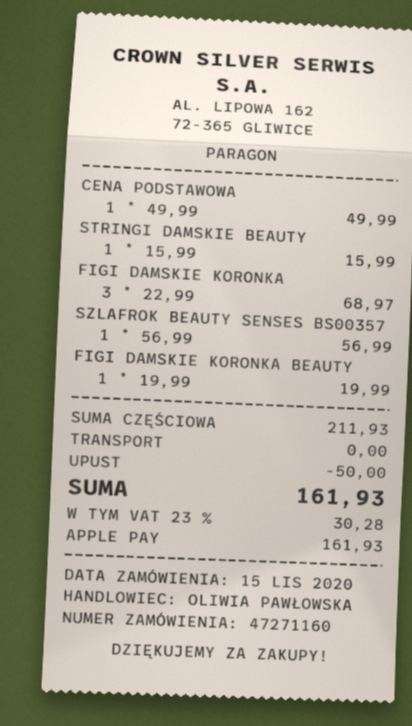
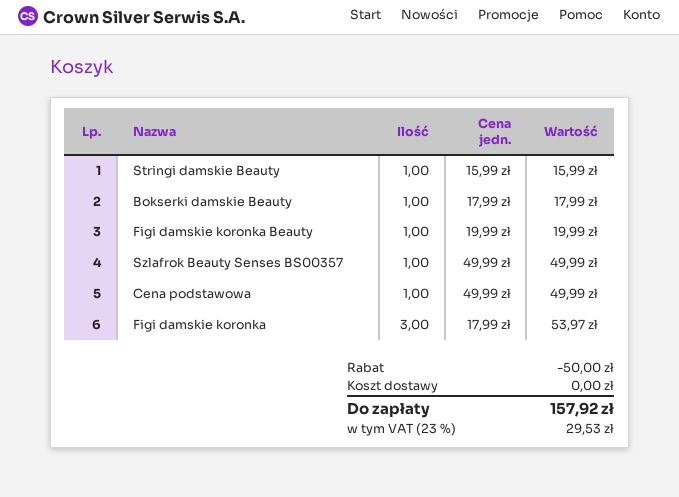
FIGI DAMSKIE KORONKA: 3 x 22.99 = 68.97 -> 3 x 17.99 = 53.97
SZLAFROK BEAUTY SENSES BS00357: 1 x 56.99 = 56.99 -> 1 x 49.99 = 49.99
Bokserki damskie Beauty: none -> 1 x 17.99 = 17.99
tax: 23% = 30.28 -> 23% = 29.53
total: 161.93 -> 157.92

